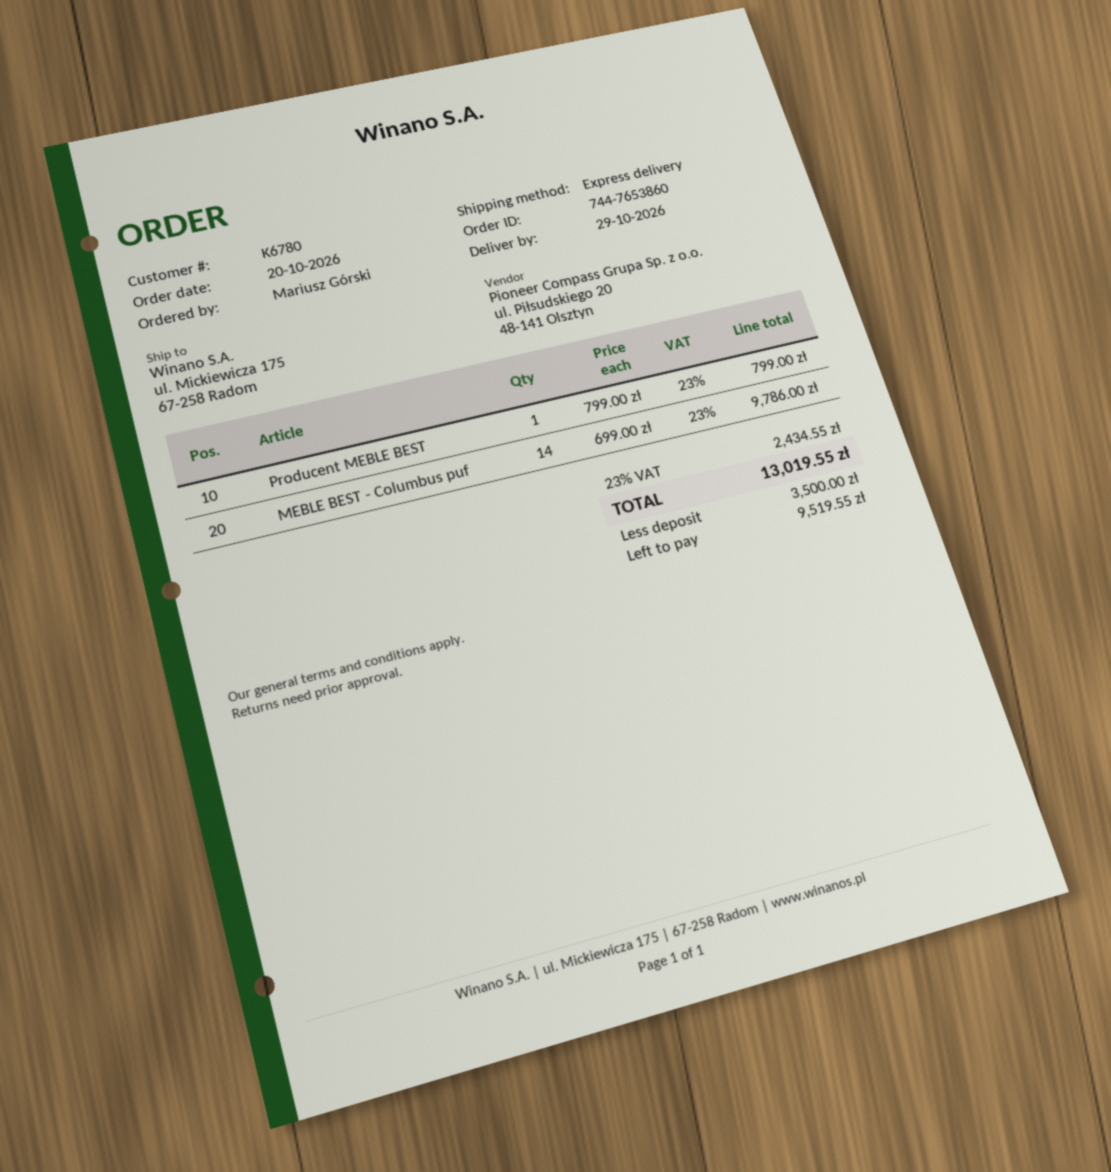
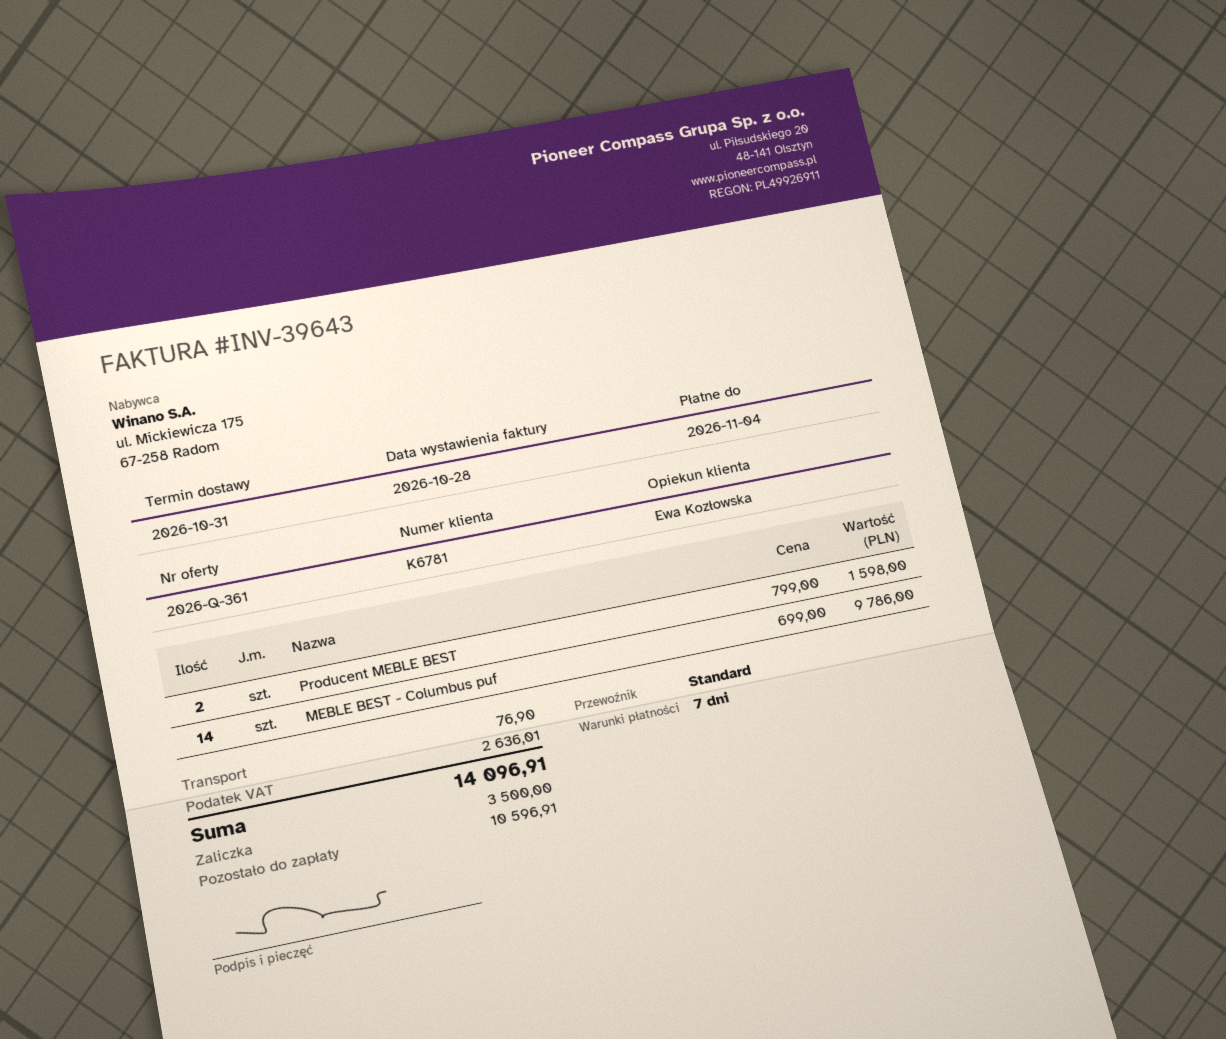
delivery date: 2026-10-29 -> 2026-10-31
customer number: K6780 -> K6781
shipping method: express -> standard
Producent MEBLE BEST: 1 x 799.00 = 799.00 -> 2 x 799.00 = 1598.00
shipping: none -> 76.90
tax: 2434.55 -> 2636.01
total: 13019.55 -> 14096.91
balance: 9519.55 -> 10596.91

